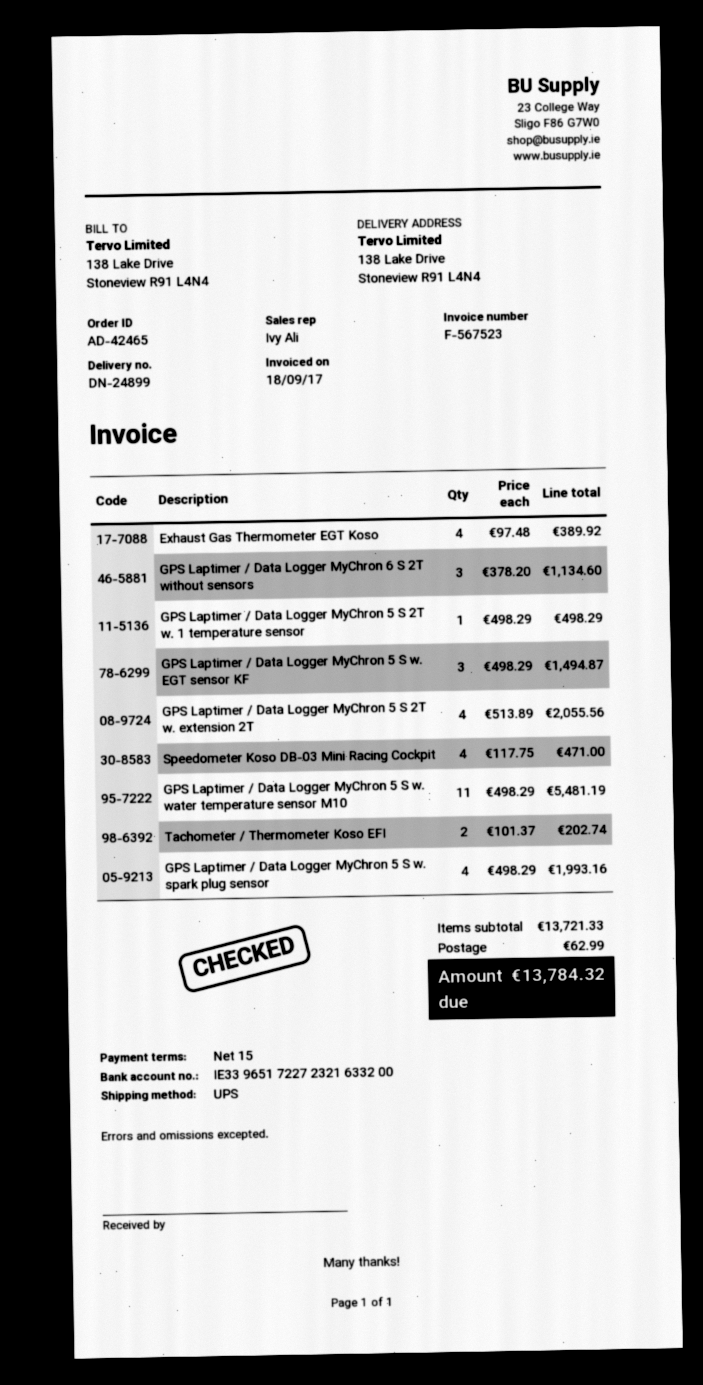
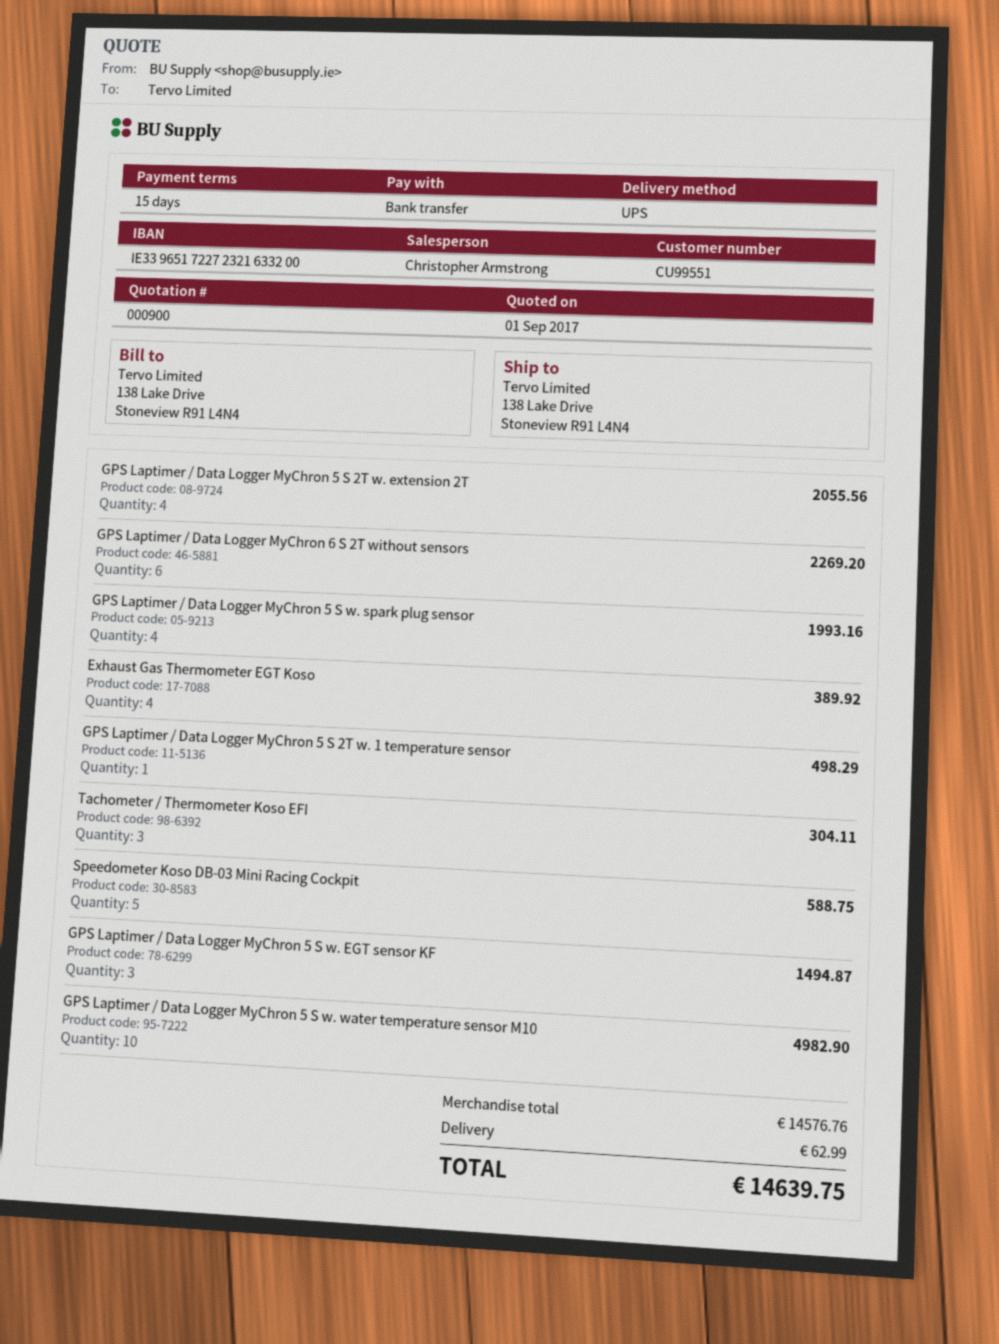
sales rep: Ivy Ali -> Christopher Armstrong
GPS Laptimer / Data Logger MyChron 6 S 2T without sensors: 3 for 1134.60 -> 6 for 2269.20
Speedometer Koso DB-03 Mini Racing Cockpit: 4 for 471.00 -> 5 for 588.75
GPS Laptimer / Data Logger MyChron 5 S w. water temperature sensor M10: 11 for 5481.19 -> 10 for 4982.90
Tachometer / Thermometer Koso EFI: 2 for 202.74 -> 3 for 304.11
subtotal: 13721.33 -> 14576.76
total: 13784.32 -> 14639.75

